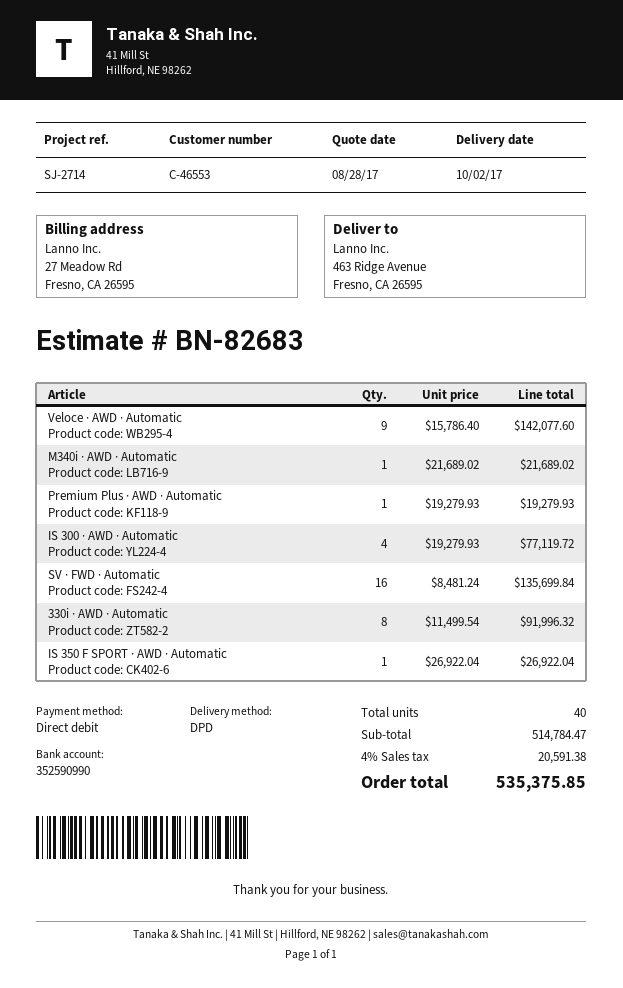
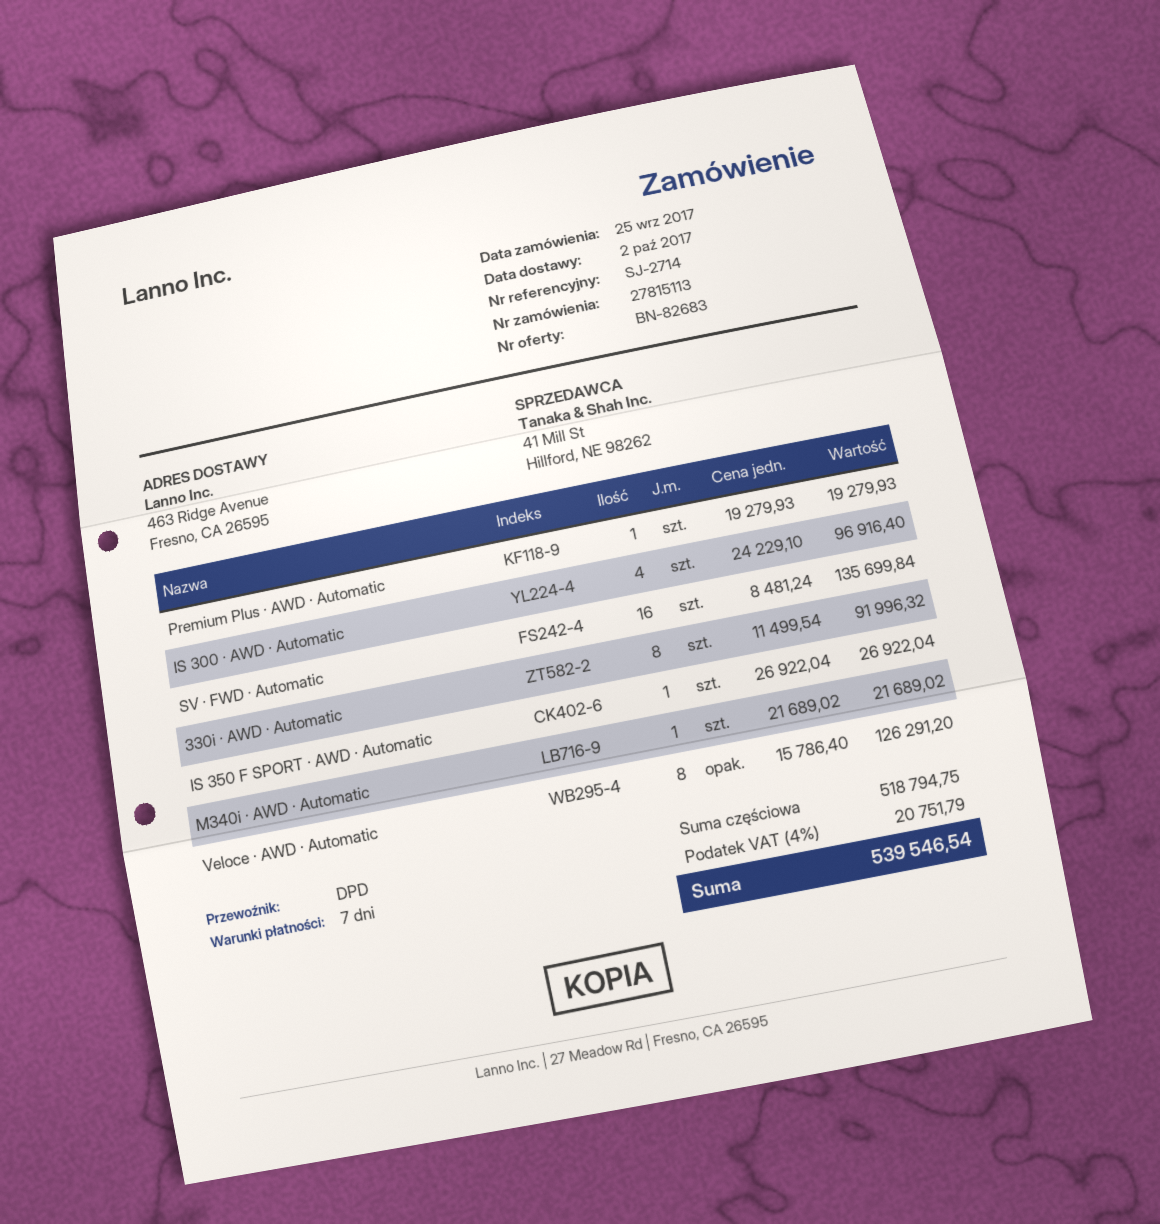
Veloce · AWD · Automatic: 9 x 15786.40 = 142077.60 -> 8 x 15786.40 = 126291.20
IS 300 · AWD · Automatic: 4 x 19279.93 = 77119.72 -> 4 x 24229.10 = 96916.40
subtotal: 514784.47 -> 518794.75
tax: 4% = 20591.38 -> 4% = 20751.79
total: 535375.85 -> 539546.54

